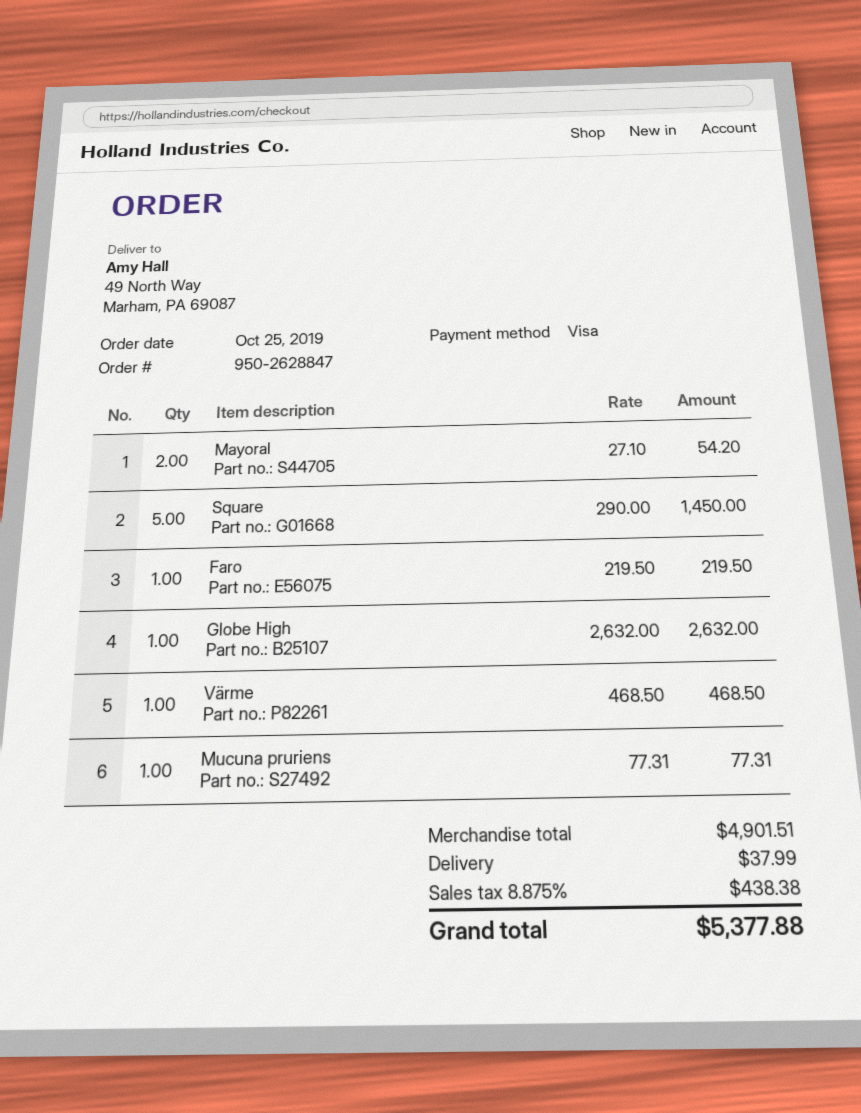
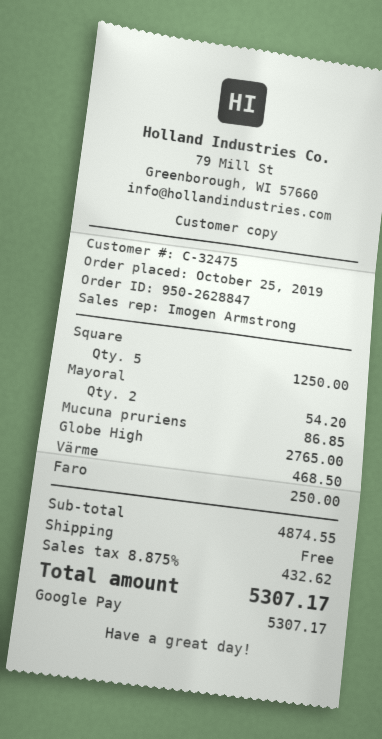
payment method: Visa -> Google Pay
Square: 5 for 1450.00 -> 5 for 1250.00
Faro: 1 for 219.50 -> 1 for 250.00
Globe High: 1 for 2632.00 -> 1 for 2765.00
Mucuna pruriens: 1 for 77.31 -> 1 for 86.85
subtotal: 4901.51 -> 4874.55
shipping: 37.99 -> 0.00
tax: 8.875% = 438.38 -> 8.875% = 432.62
total: 5377.88 -> 5307.17

